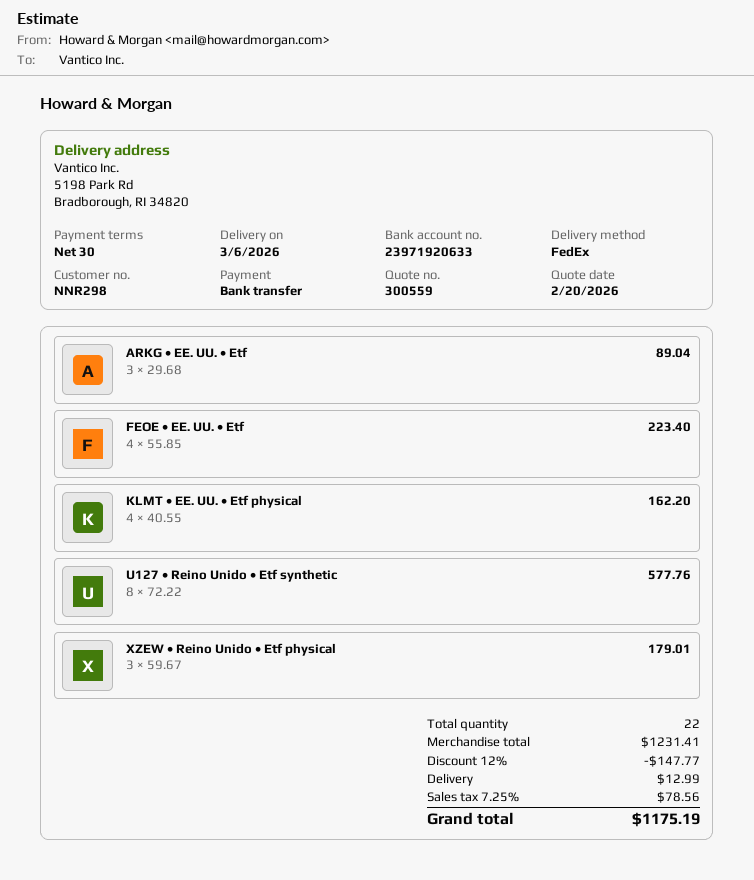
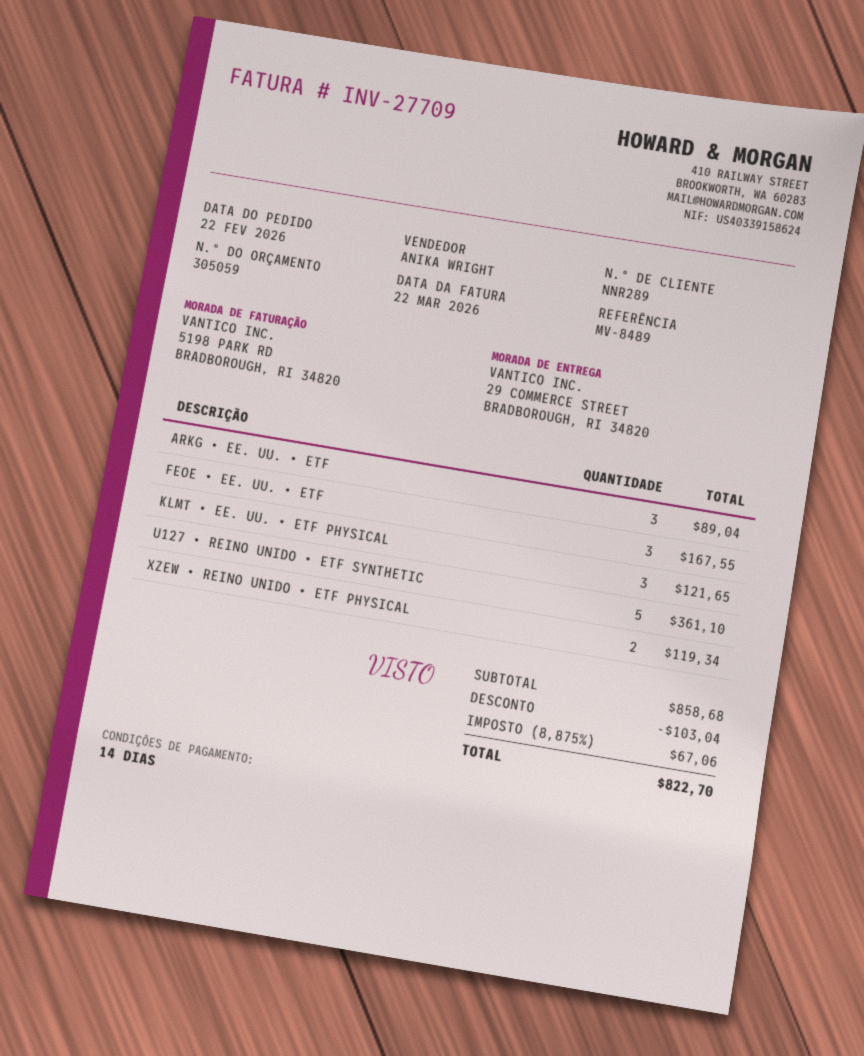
quote number: 300559 -> 305059
payment terms: 30 days -> 14 days
customer number: NNR298 -> NNR289
ship to: 5198 Park Rd, Bradborough, RI 34820 -> 29 COMMERCE STREET, BRADBOROUGH, RI 34820
FEOE • EE. UU. • Etf: 4 for 223.40 -> 3 for 167.55
KLMT • EE. UU. • Etf physical: 4 for 162.20 -> 3 for 121.65
U127 • Reino Unido • Etf synthetic: 8 for 577.76 -> 5 for 361.10
XZEW • Reino Unido • Etf physical: 3 for 179.01 -> 2 for 119.34
subtotal: 1231.41 -> 858.68
discount: 147.77 -> 103.04
shipping: 12.99 -> none
tax: 7.25% = 78.56 -> 8.875% = 67.06
total: 1175.19 -> 822.70

